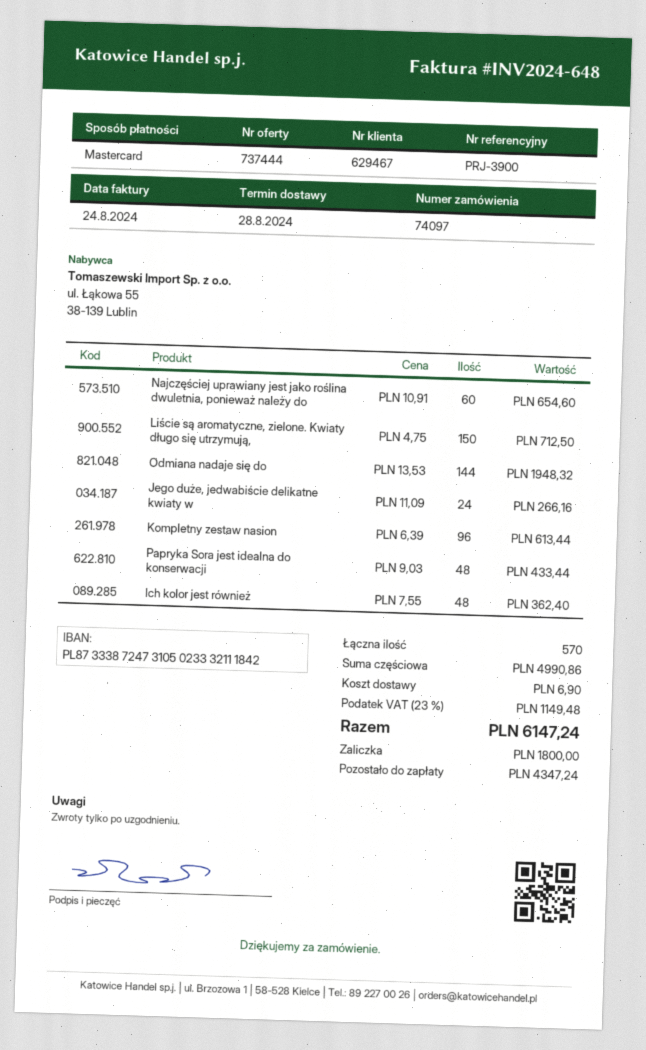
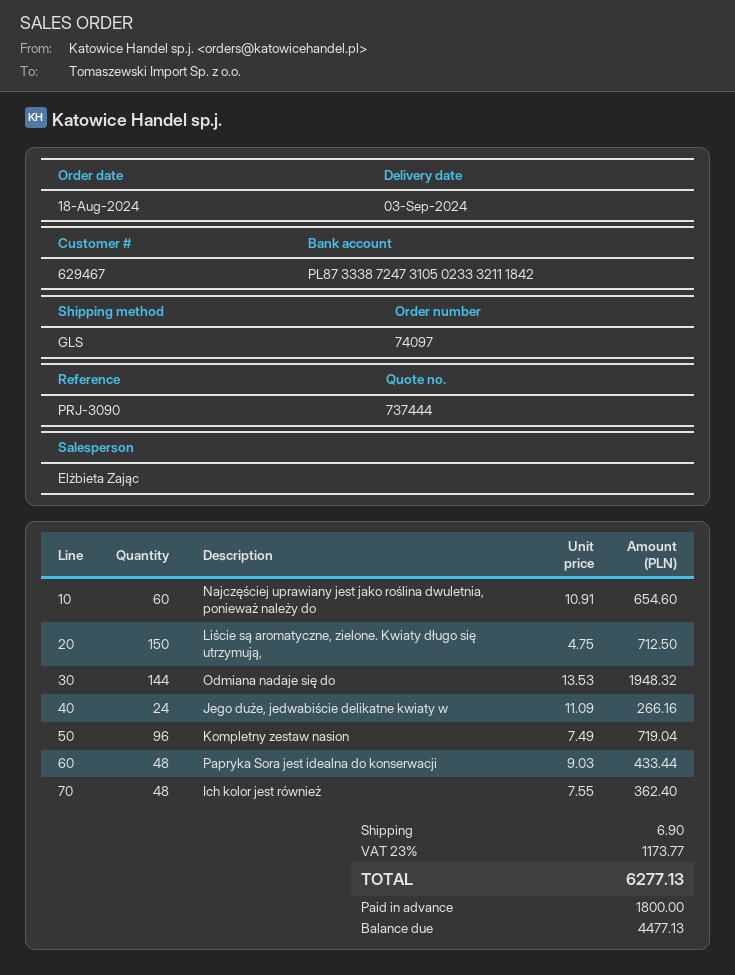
delivery date: 2024-08-28 -> 2024-09-03
reference: PRJ-3900 -> PRJ-3090
Kompletny zestaw nasion: 96 x 6.39 = 613.44 -> 96 x 7.49 = 719.04
tax: 23% = 1149.48 -> 23% = 1173.77
total: 6147.24 -> 6277.13
balance: 4347.24 -> 4477.13

